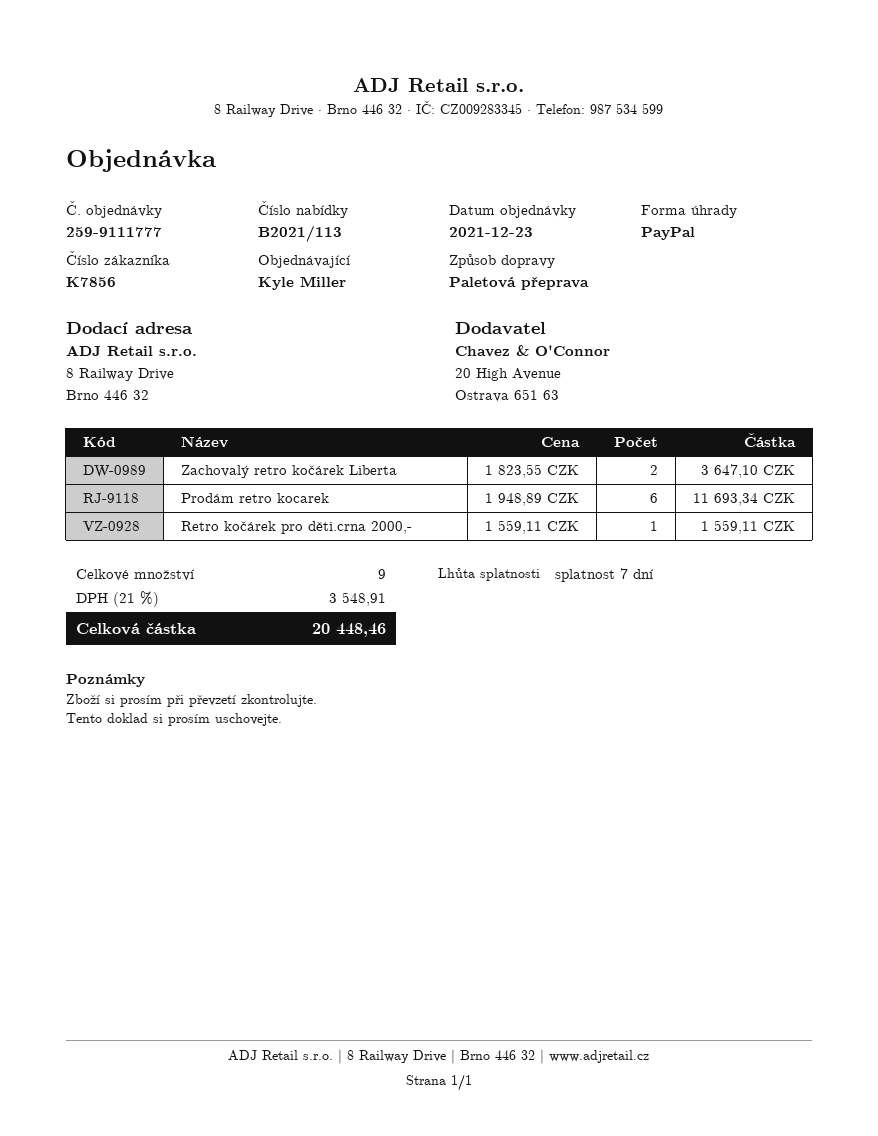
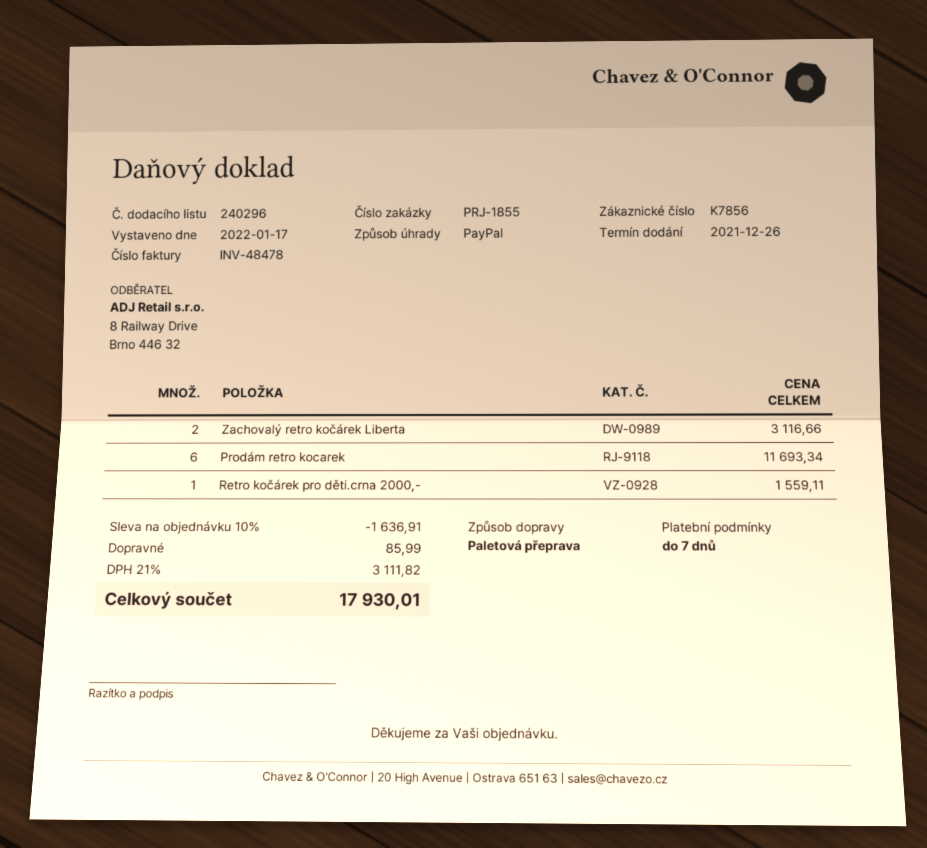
Zachovalý retro kočárek Liberta: 2 for 3647.10 -> 2 for 3116.66
discount: none -> 10% = 1636.91
shipping: none -> 85.99
tax: 21% = 3548.91 -> 21% = 3111.82
total: 20448.46 -> 17930.01

